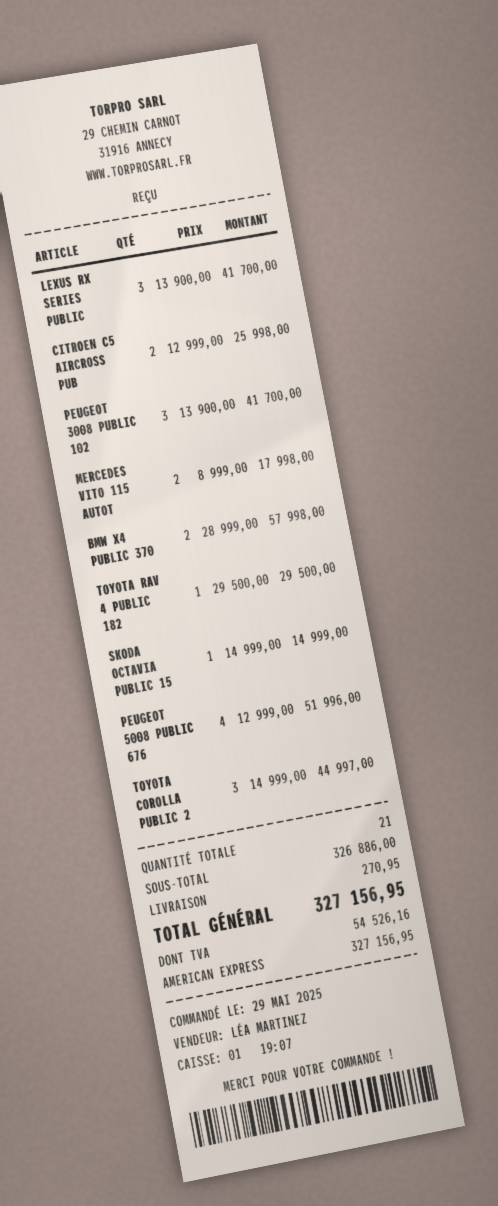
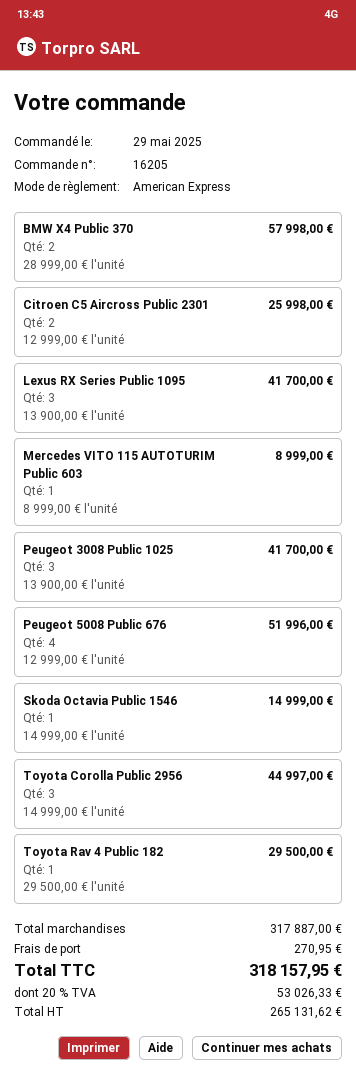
MERCEDES VITO 115 AUTOT: 2 x 8999.00 = 17998.00 -> 1 x 8999.00 = 8999.00
subtotal: 326886.00 -> 317887.00
tax: 54526.16 -> 53026.33
total: 327156.95 -> 318157.95

